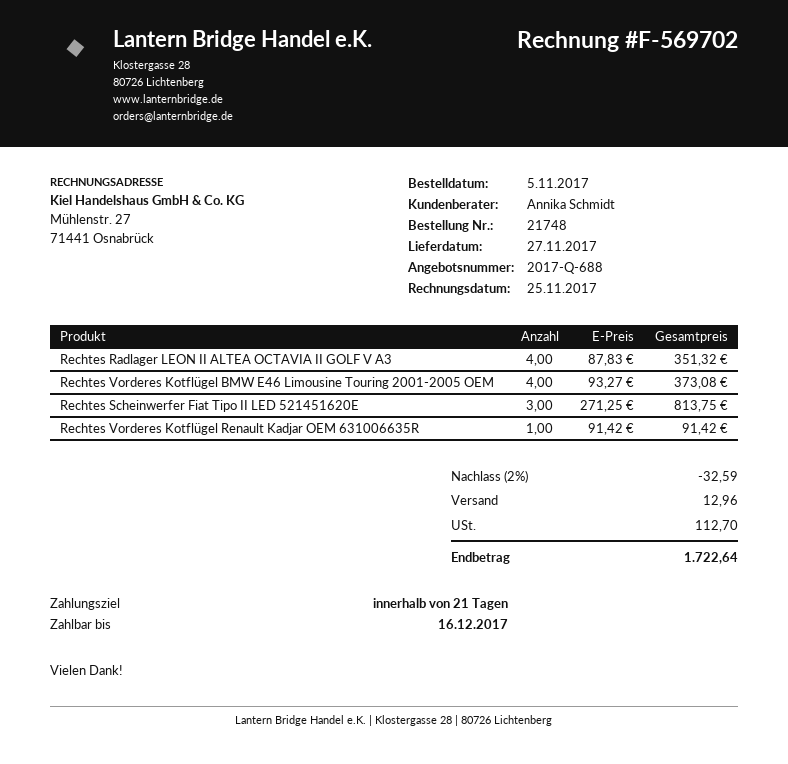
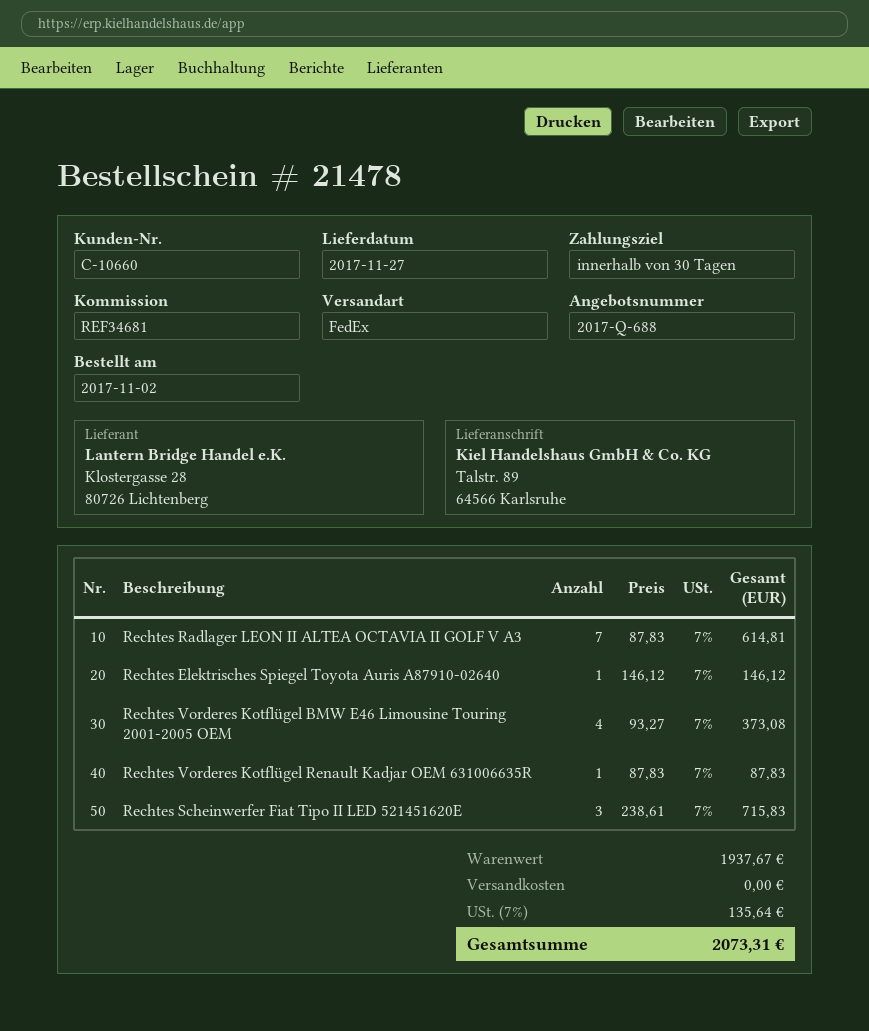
order number: 21748 -> 21478
order date: 2017-11-05 -> 2017-11-02
payment terms: 21 days -> 30 days
Rechtes Radlager LEON II ALTEA OCTAVIA II GOLF V A3: 4 x 87.83 = 351.32 -> 7 x 87.83 = 614.81
Rechtes Scheinwerfer Fiat Tipo II LED 521451620E: 3 x 271.25 = 813.75 -> 3 x 238.61 = 715.83
Rechtes Vorderes Kotflügel Renault Kadjar OEM 631006635R: 1 x 91.42 = 91.42 -> 1 x 87.83 = 87.83
Rechtes Elektrisches Spiegel Toyota Auris A87910-02640: none -> 1 x 146.12 = 146.12
discount: 2% = 32.59 -> none
shipping: 12.96 -> 0.00
tax: 112.70 -> 135.64
total: 1722.64 -> 2073.31

